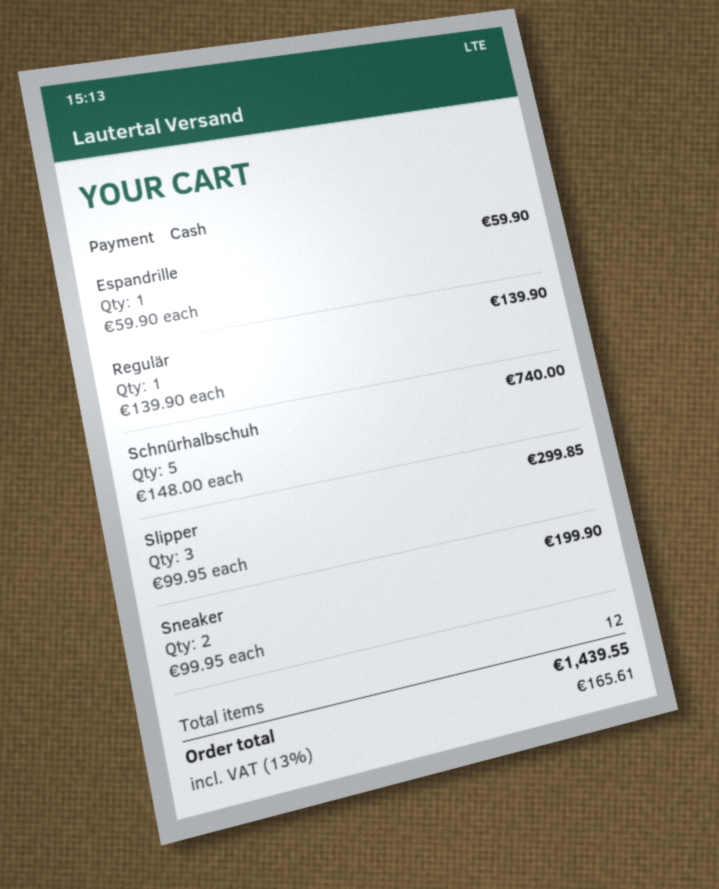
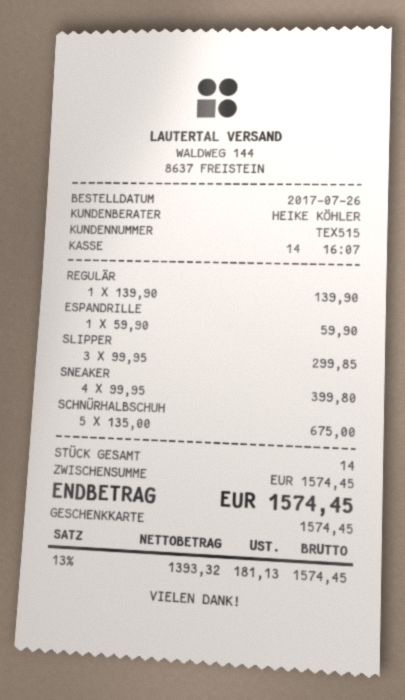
payment method: cash -> gift card
Schnürhalbschuh: 5 x 148.00 = 740.00 -> 5 x 135.00 = 675.00
Sneaker: 2 x 99.95 = 199.90 -> 4 x 99.95 = 399.80
total quantity: 12 -> 14
tax: 13% = 165.61 -> 13% = 181.13
total: 1439.55 -> 1574.45

